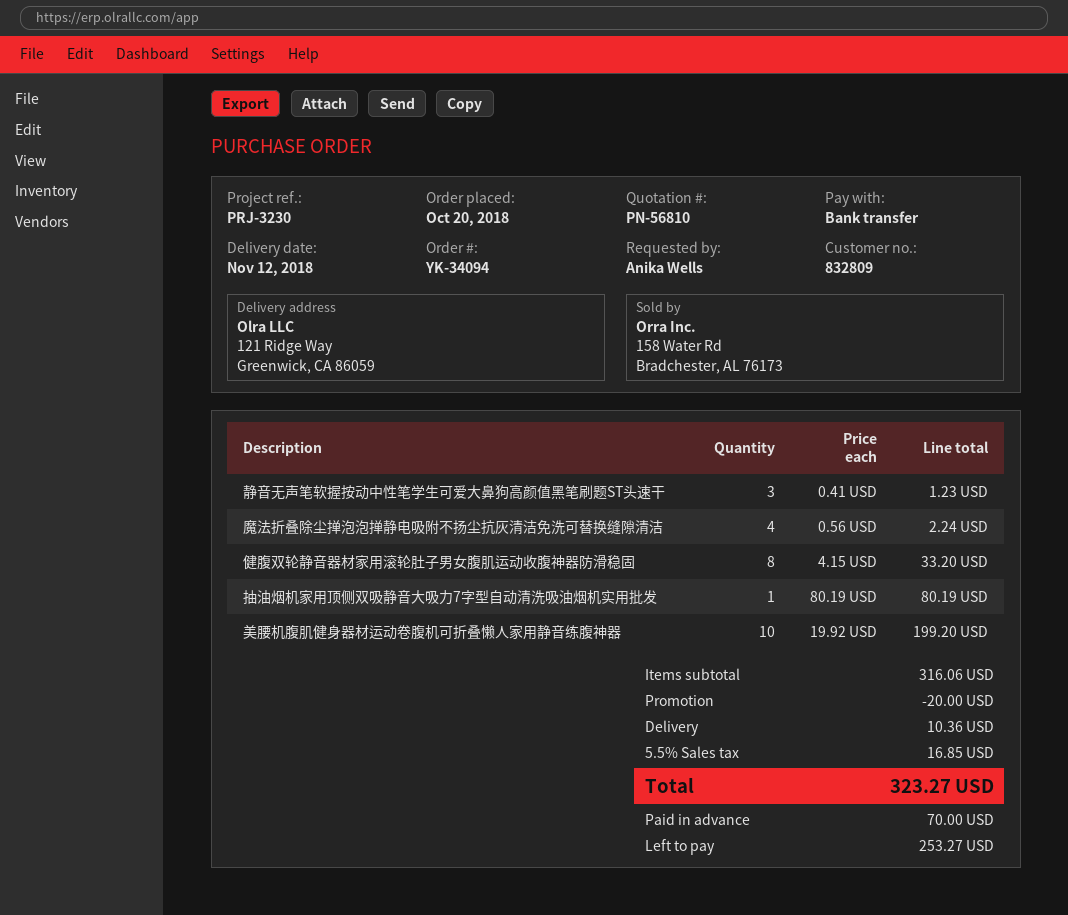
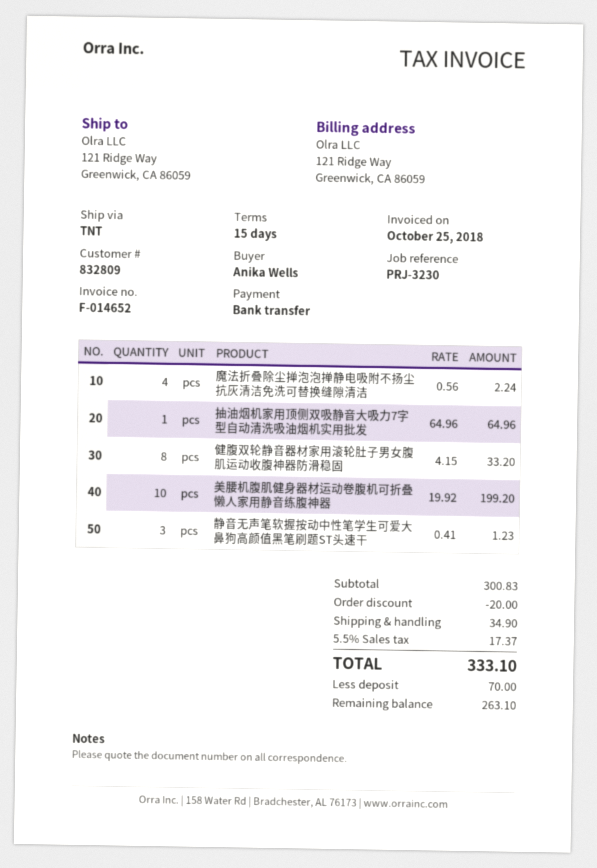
抽油烟机家用顶侧双吸静音大吸力7字型自动清洗吸油烟机实用批发: 1 x 80.19 = 80.19 -> 1 x 64.96 = 64.96
subtotal: 316.06 -> 300.83
shipping: 10.36 -> 34.90
tax: 5.5% = 16.85 -> 5.5% = 17.37
total: 323.27 -> 333.10
balance: 253.27 -> 263.10

